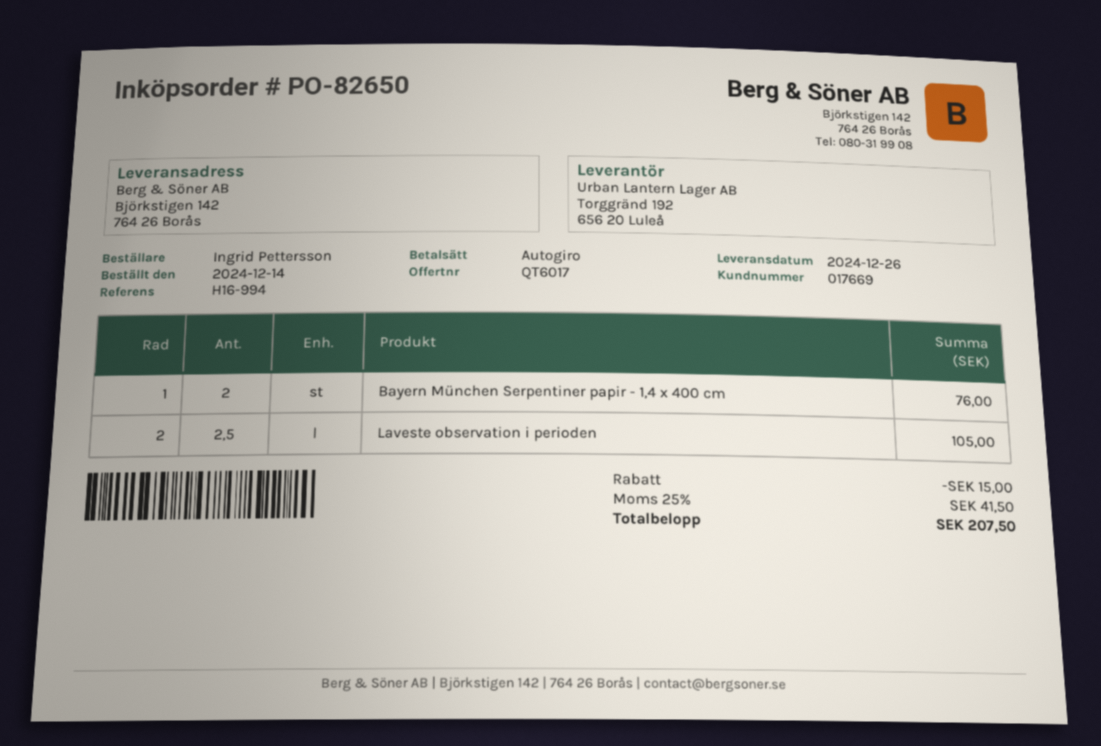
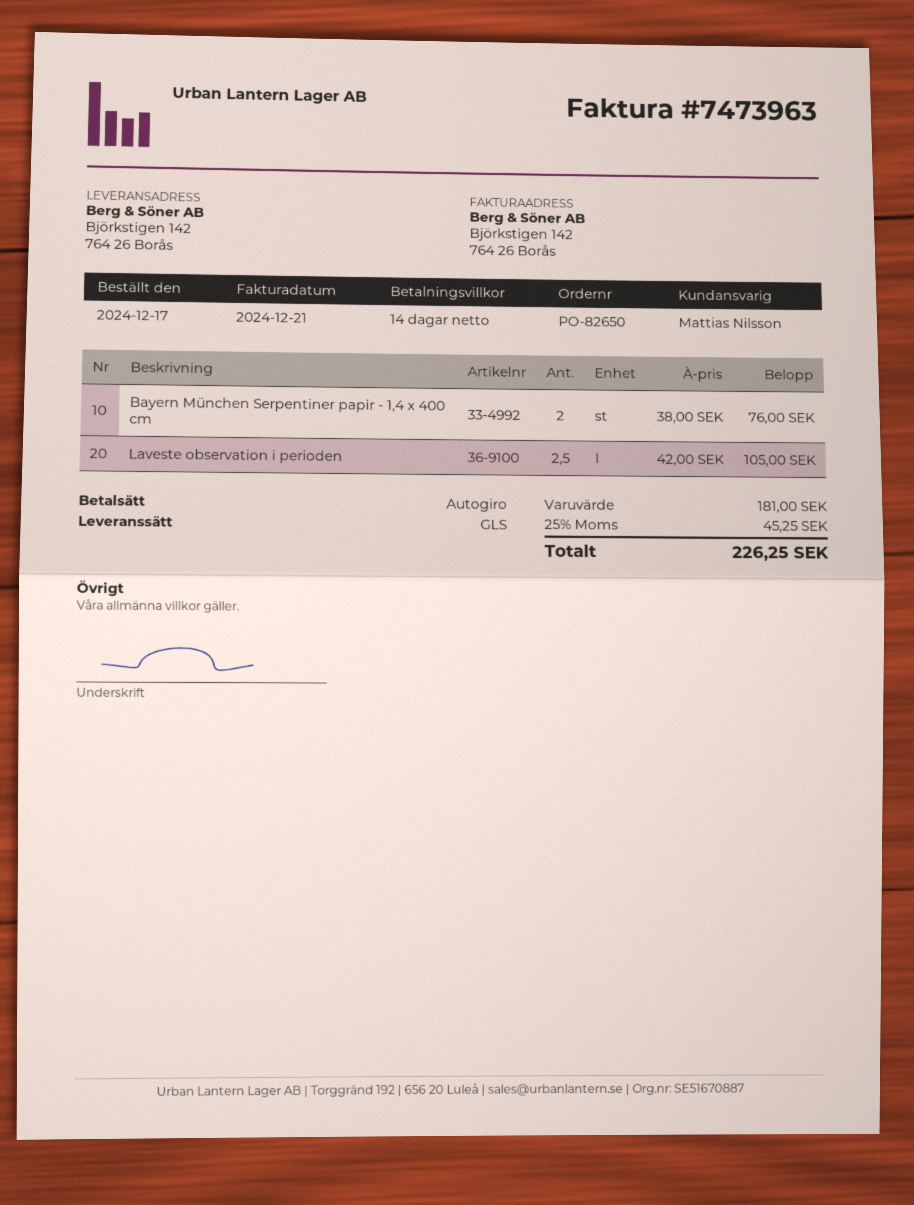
order date: 2024-12-14 -> 2024-12-17
discount: 15.00 -> none
tax: 25% = 41.50 -> 25% = 45.25
total: 207.50 -> 226.25

